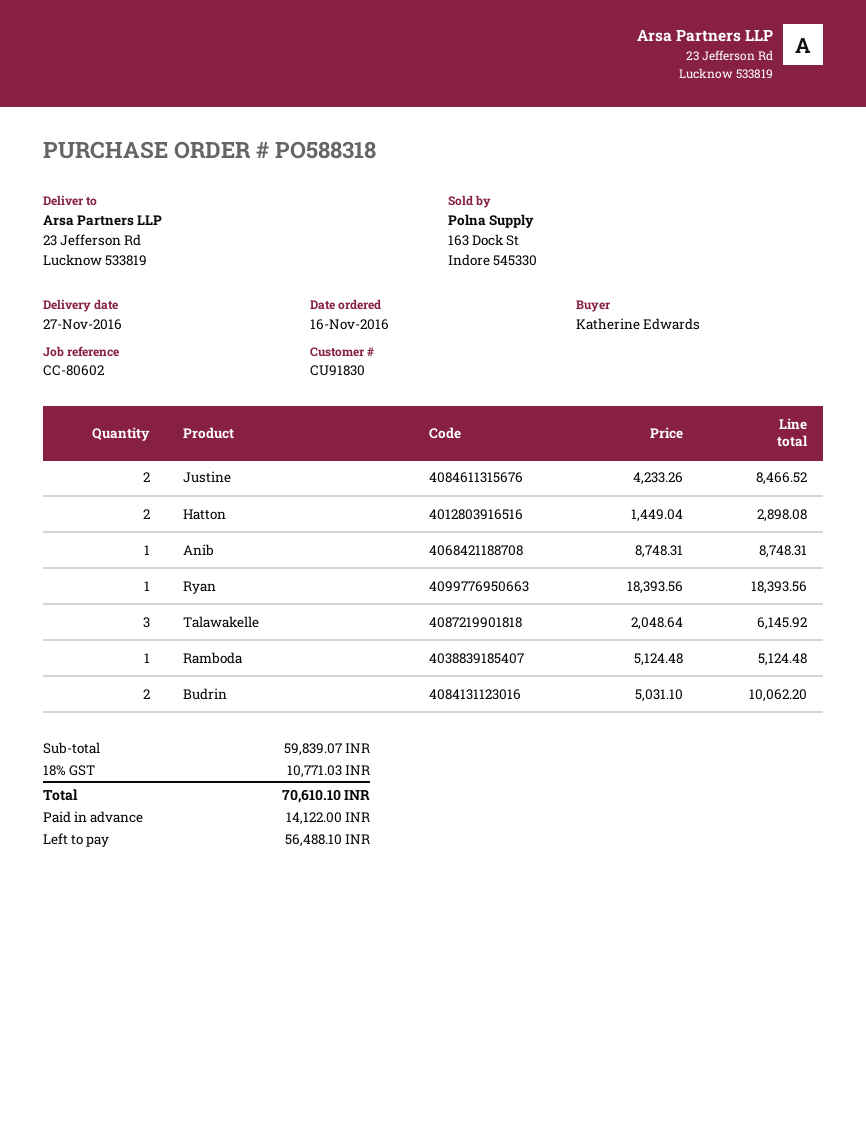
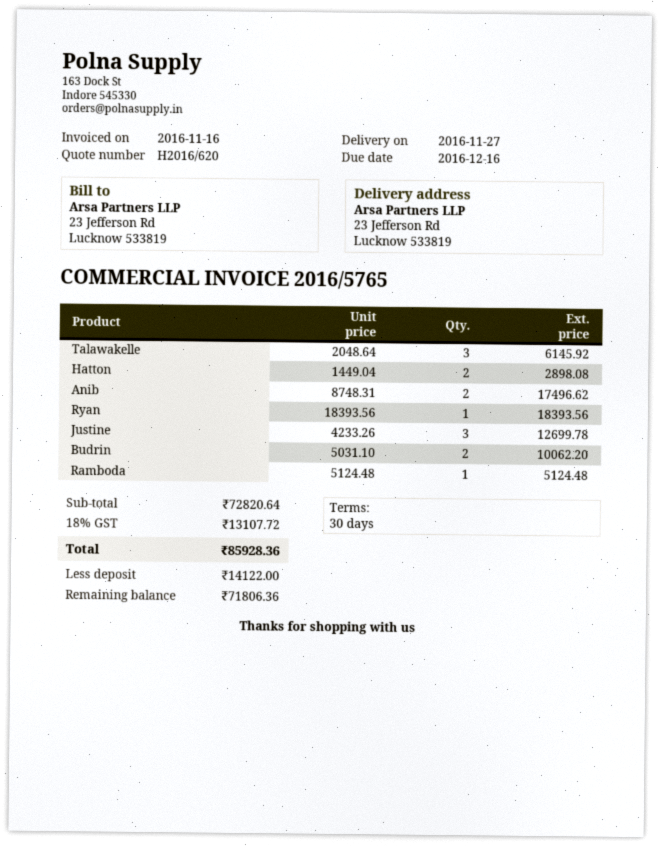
Justine: 2 x 4233.26 = 8466.52 -> 3 x 4233.26 = 12699.78
Anib: 1 x 8748.31 = 8748.31 -> 2 x 8748.31 = 17496.62
subtotal: 59839.07 -> 72820.64
tax: 18% = 10771.03 -> 18% = 13107.72
total: 70610.10 -> 85928.36
balance: 56488.10 -> 71806.36

